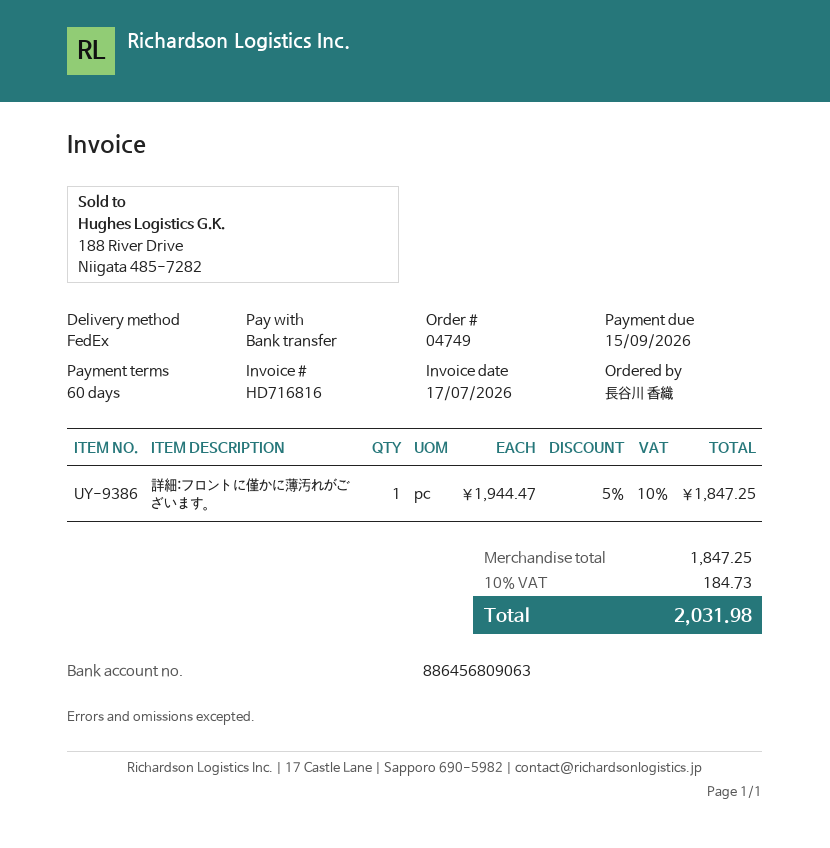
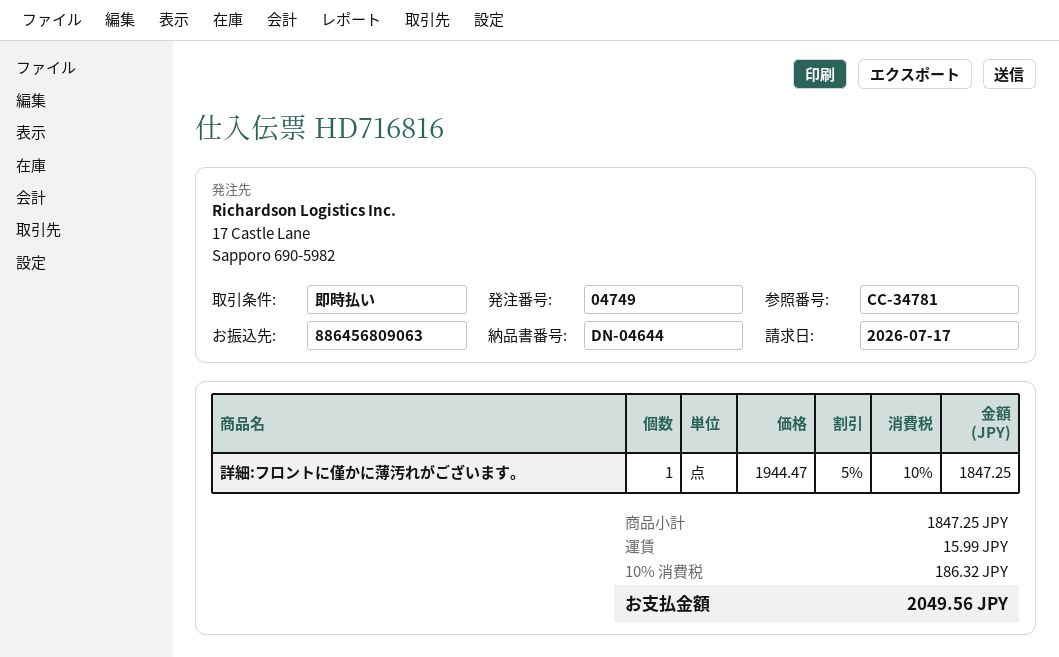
payment terms: 60 days -> on receipt
shipping: none -> 15.99
tax: 10% = 184.73 -> 10% = 186.32
total: 2031.98 -> 2049.56

